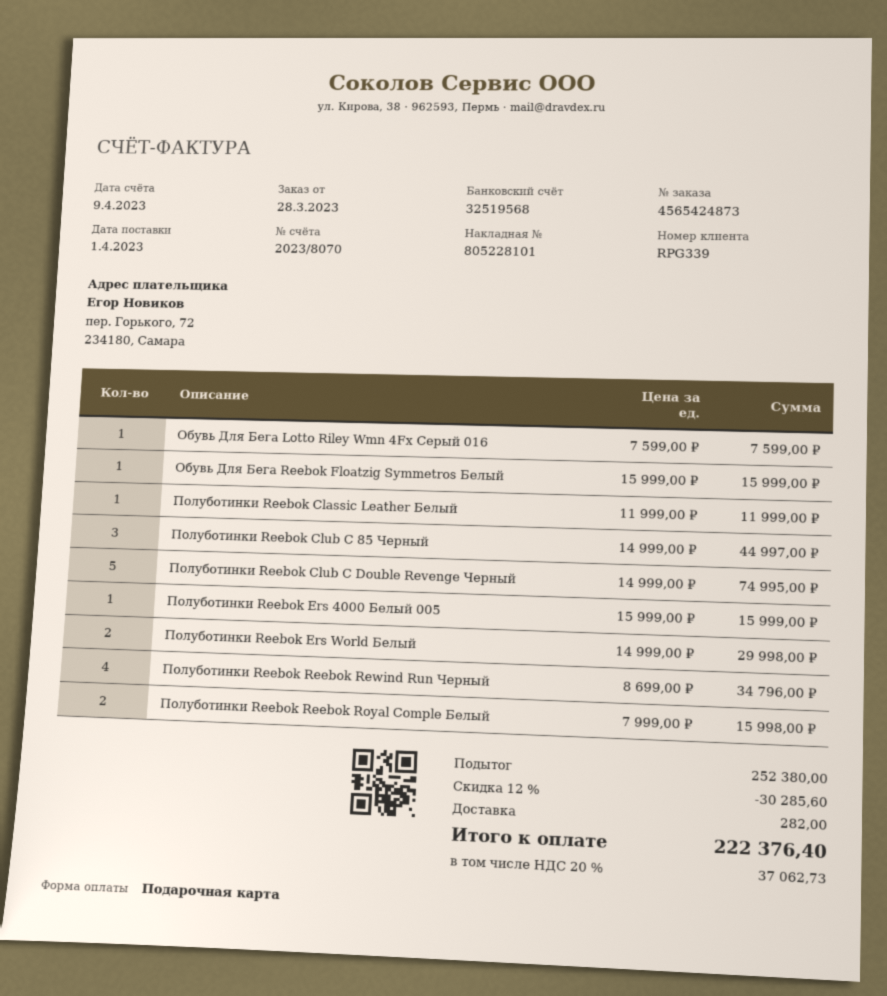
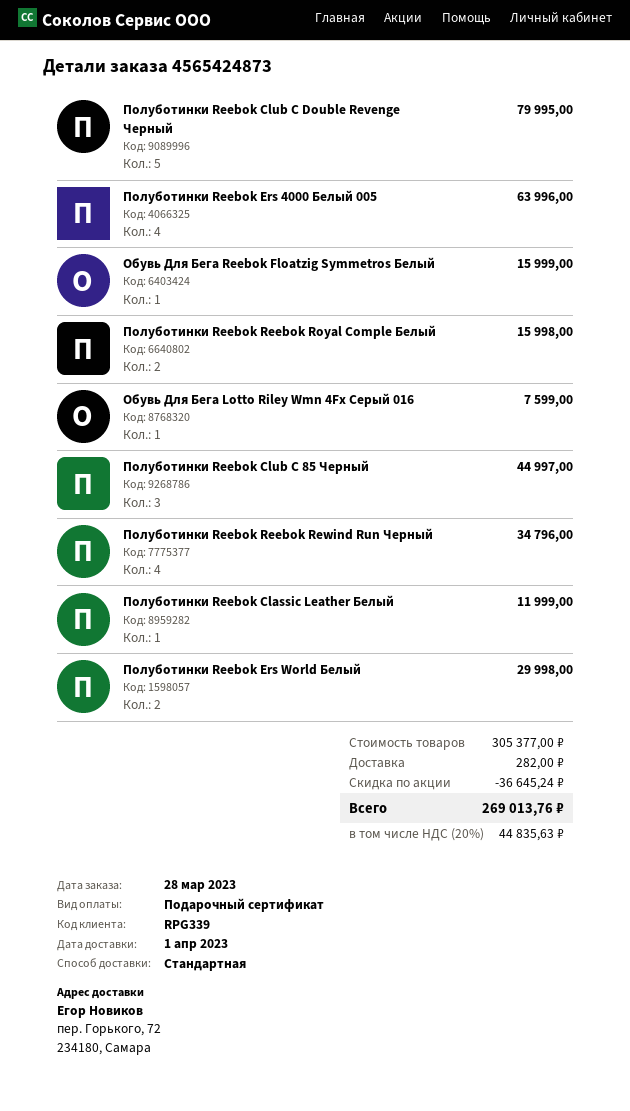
Полуботинки Reebok Club C Double Revenge Черный: 5 for 74995.00 -> 5 for 79995.00
Полуботинки Reebok Ers 4000 Белый 005: 1 for 15999.00 -> 4 for 63996.00
subtotal: 252380.00 -> 305377.00
discount: 30285.60 -> 36645.24
tax: 20% = 37062.73 -> 20% = 44835.63
total: 222376.40 -> 269013.76

